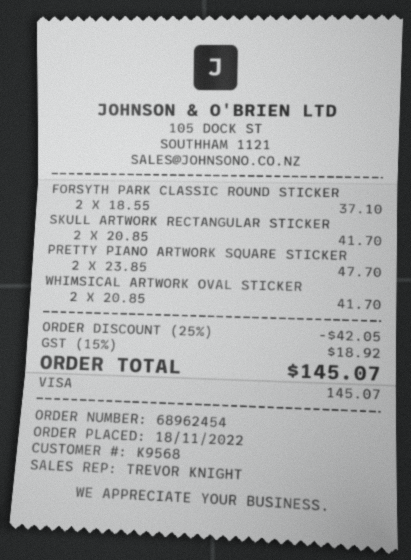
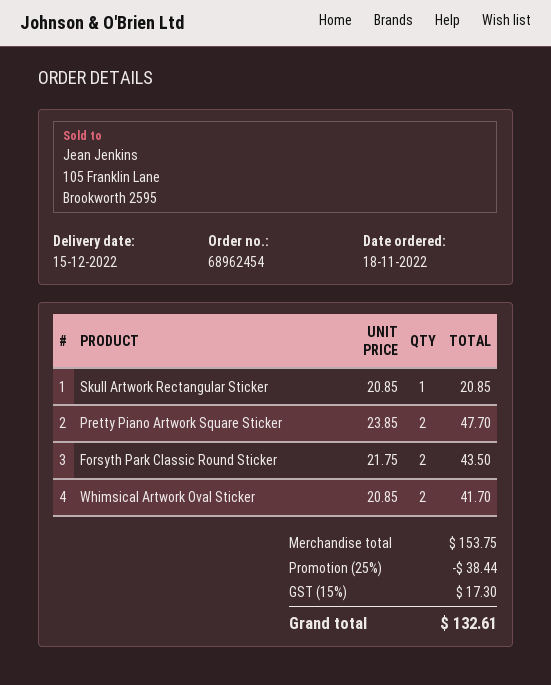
FORSYTH PARK CLASSIC ROUND STICKER: 2 x 18.55 = 37.10 -> 2 x 21.75 = 43.50
SKULL ARTWORK RECTANGULAR STICKER: 2 x 20.85 = 41.70 -> 1 x 20.85 = 20.85
discount: 25% = 42.05 -> 25% = 38.44
tax: 15% = 18.92 -> 15% = 17.30
total: 145.07 -> 132.61

